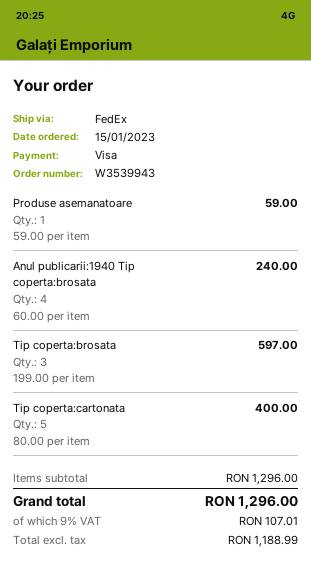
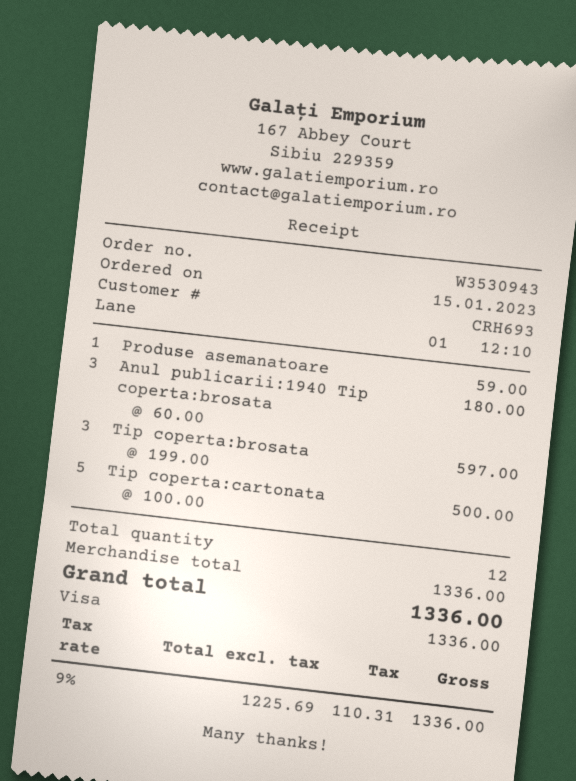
order number: W3539943 -> W3530943
Anul publicarii:1940 Tip coperta:brosata: 4 x 60.00 = 240.00 -> 3 x 60.00 = 180.00
Tip coperta:cartonata: 5 x 80.00 = 400.00 -> 5 x 100.00 = 500.00
subtotal: 1296.00 -> 1336.00
net: 1188.99 -> 1225.69
tax: 9% = 107.01 -> 9% = 110.31
total: 1296.00 -> 1336.00

